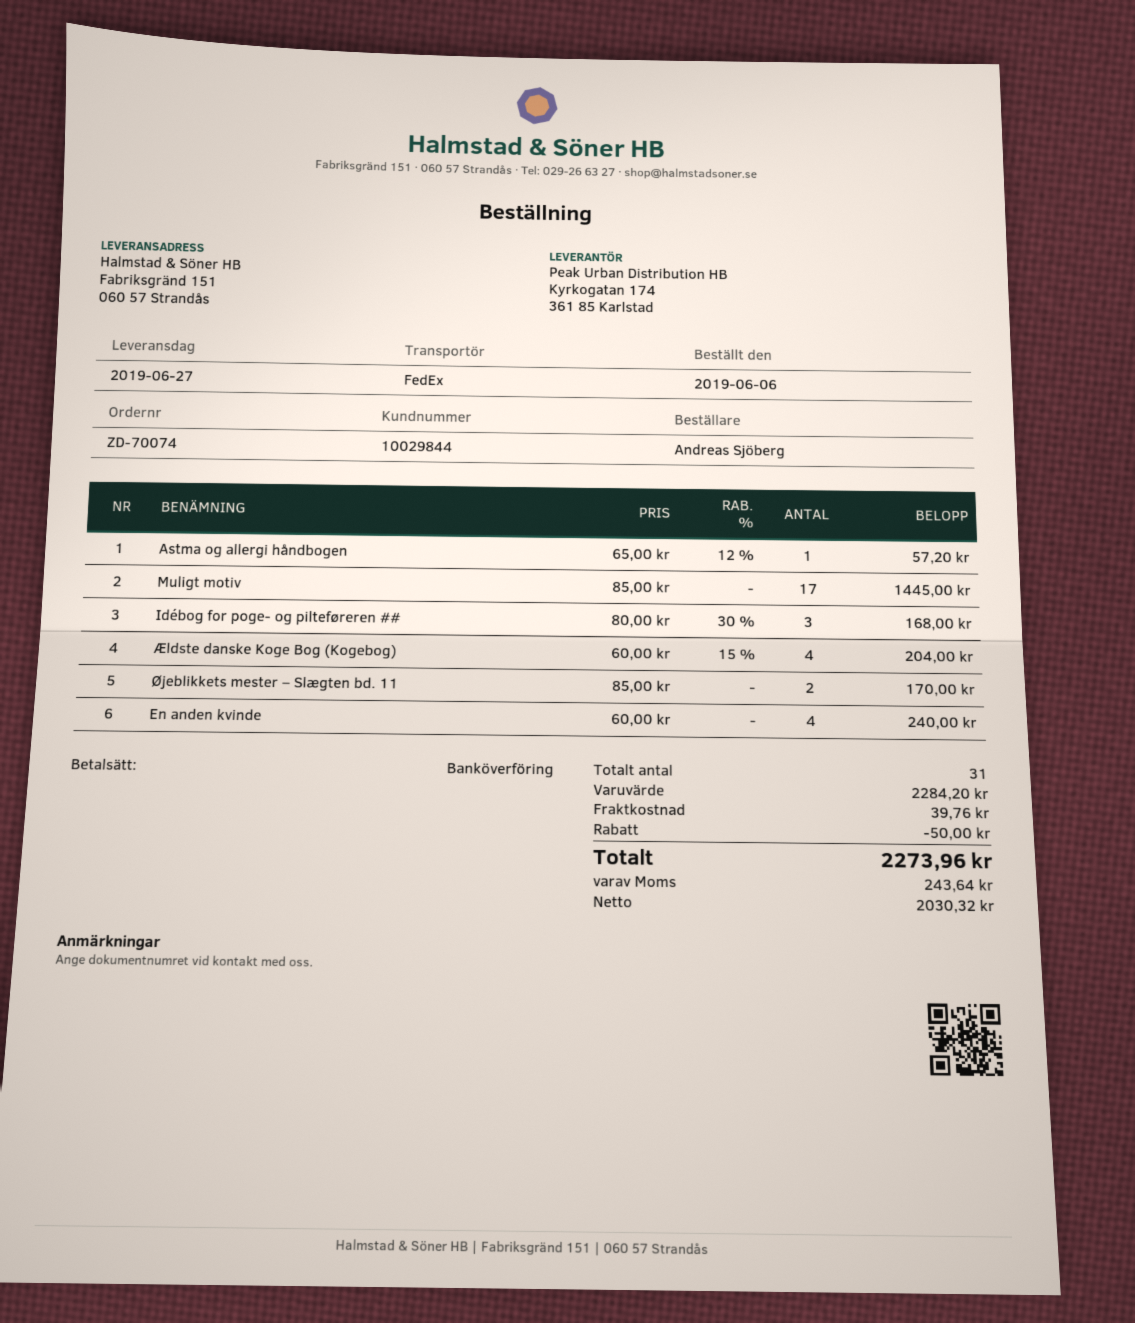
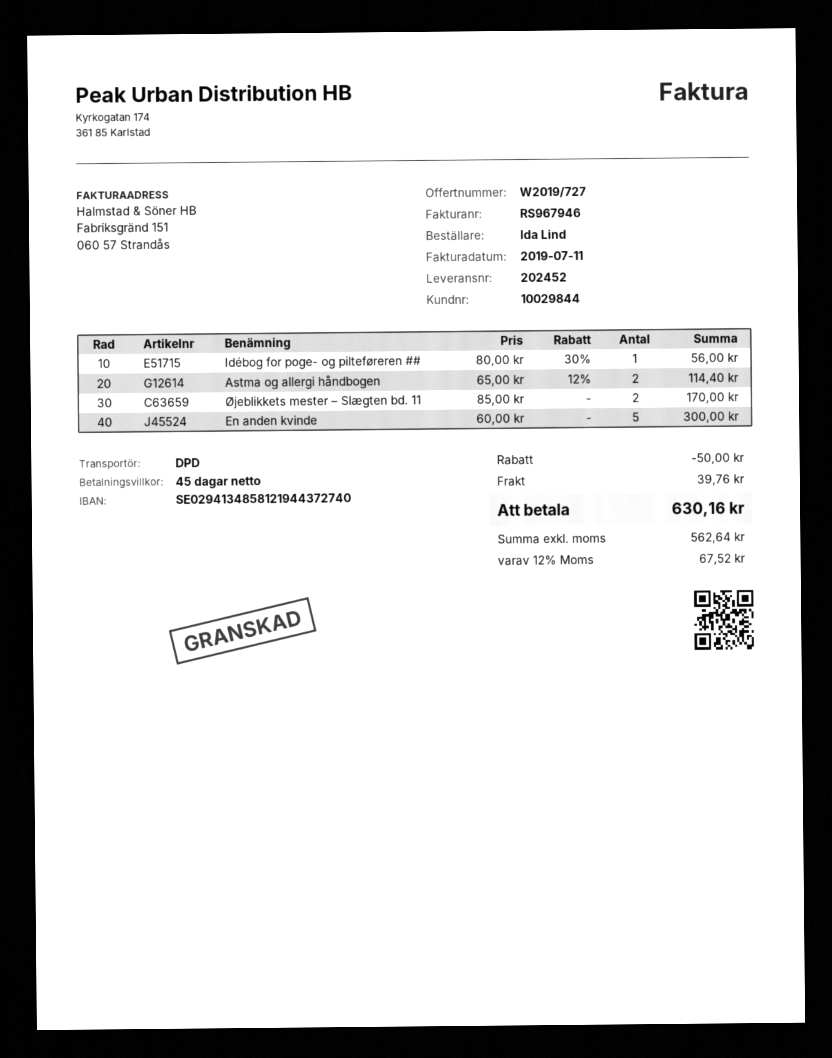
ordered by: Andreas Sjöberg -> Ida Lind
shipping method: FedEx -> DPD
Astma og allergi håndbogen: 1 x 65.00 - 12% = 57.20 -> 2 x 65.00 - 12% = 114.40
Muligt motiv: 17 x 85.00 = 1445.00 -> none
Idébog for poge- og pilteføreren ##: 3 x 80.00 - 30% = 168.00 -> 1 x 80.00 - 30% = 56.00
Ældste danske Koge Bog (Kogebog): 4 x 60.00 - 15% = 204.00 -> none
En anden kvinde: 4 x 60.00 = 240.00 -> 5 x 60.00 = 300.00
net: 2030.32 -> 562.64
tax: 243.64 -> 67.52
total: 2273.96 -> 630.16

